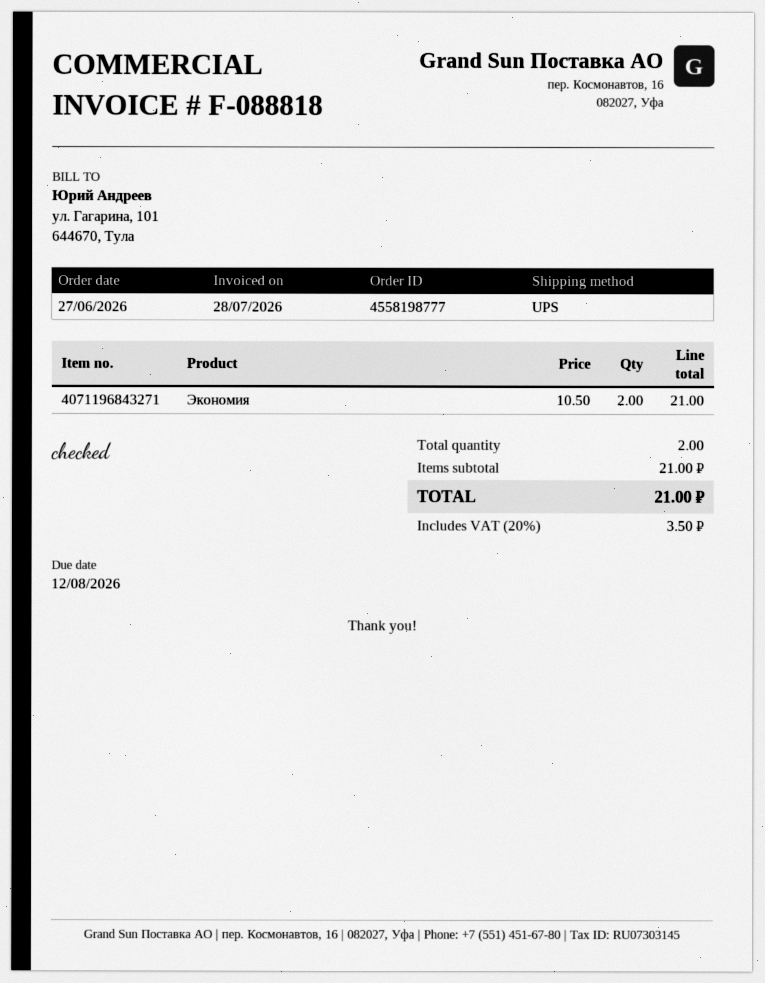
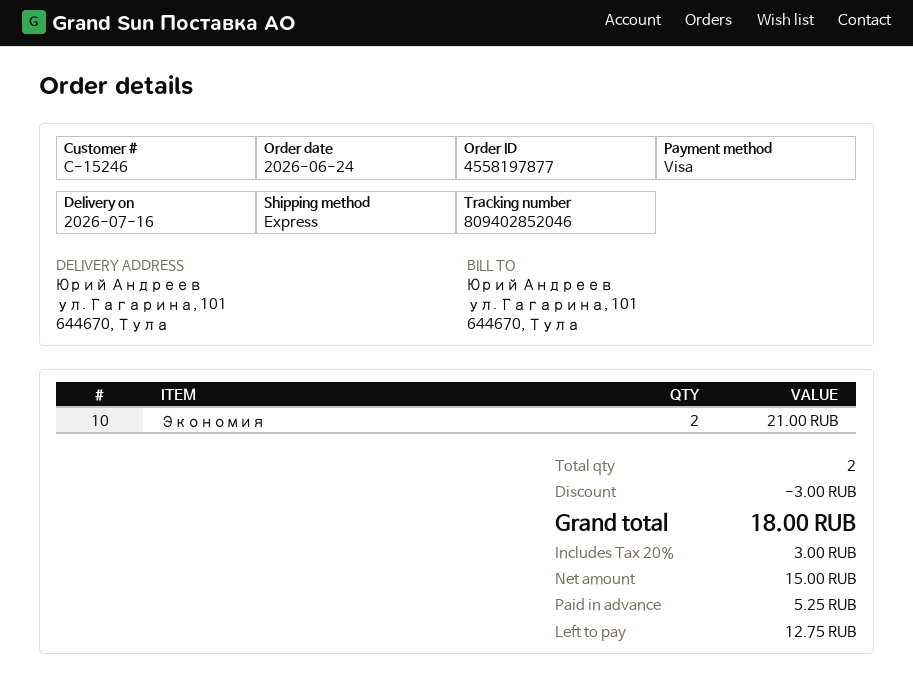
order number: 4558198777 -> 4558197877
order date: 2026-06-27 -> 2026-06-24
shipping method: UPS -> express
discount: none -> 3.00
tax: 20% = 3.50 -> 20% = 3.00
total: 21.00 -> 18.00

